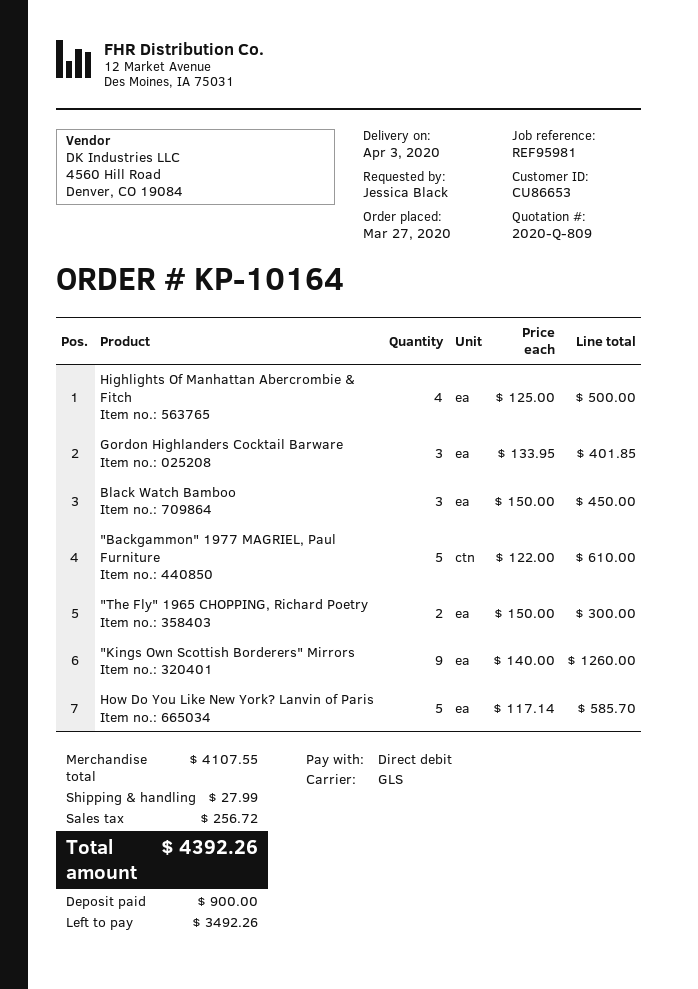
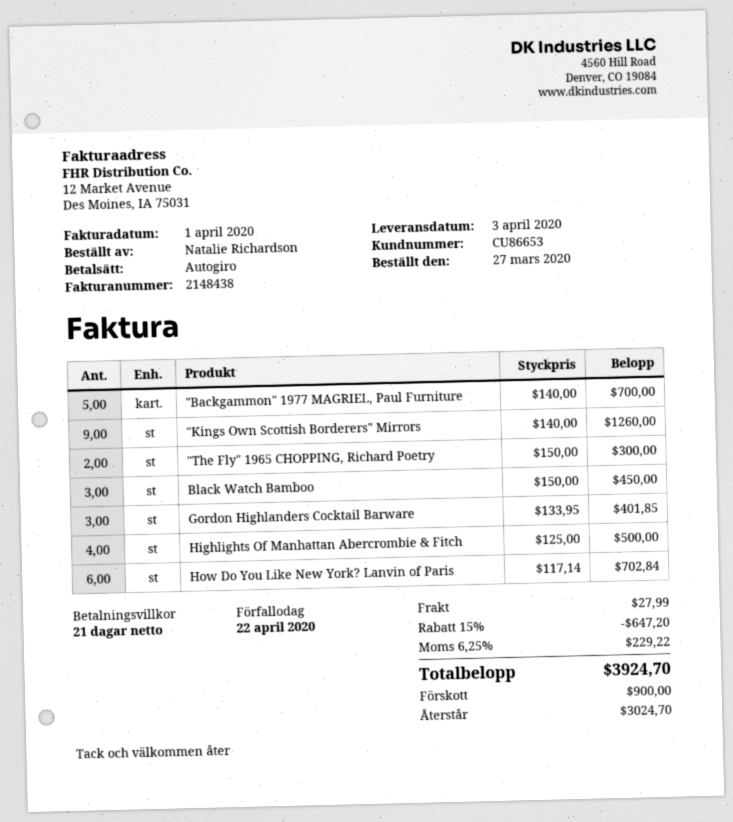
ordered by: Jessica Black -> Natalie Richardson
"Backgammon" 1977 MAGRIEL, Paul Furniture: 5 x 122.00 = 610.00 -> 5 x 140.00 = 700.00
How Do You Like New York? Lanvin of Paris: 5 x 117.14 = 585.70 -> 6 x 117.14 = 702.84
discount: none -> 15% = 647.20
tax: 256.72 -> 229.22
total: 4392.26 -> 3924.70
balance: 3492.26 -> 3024.70

